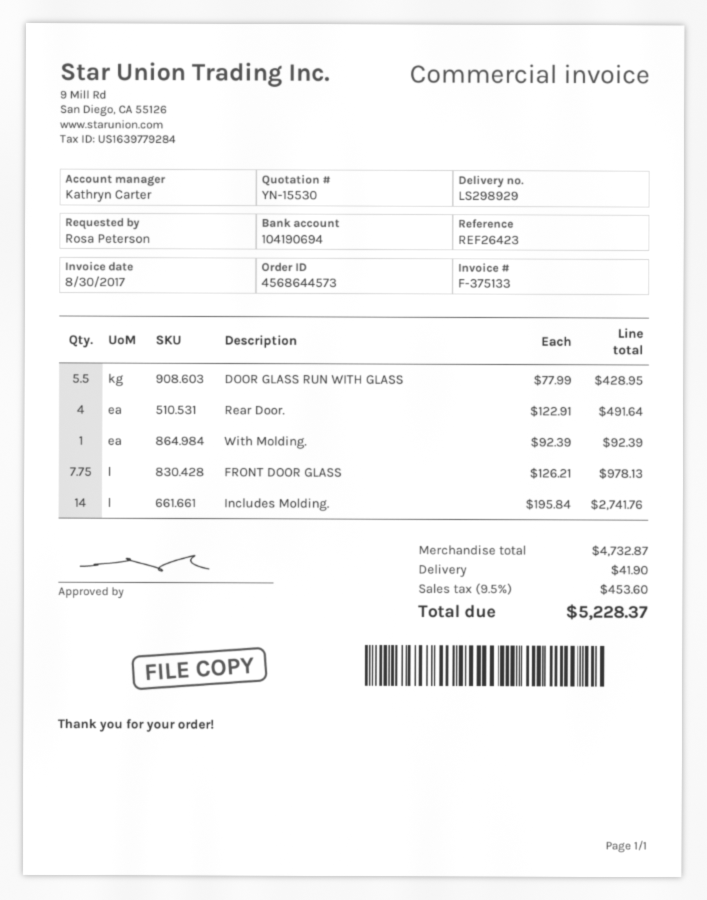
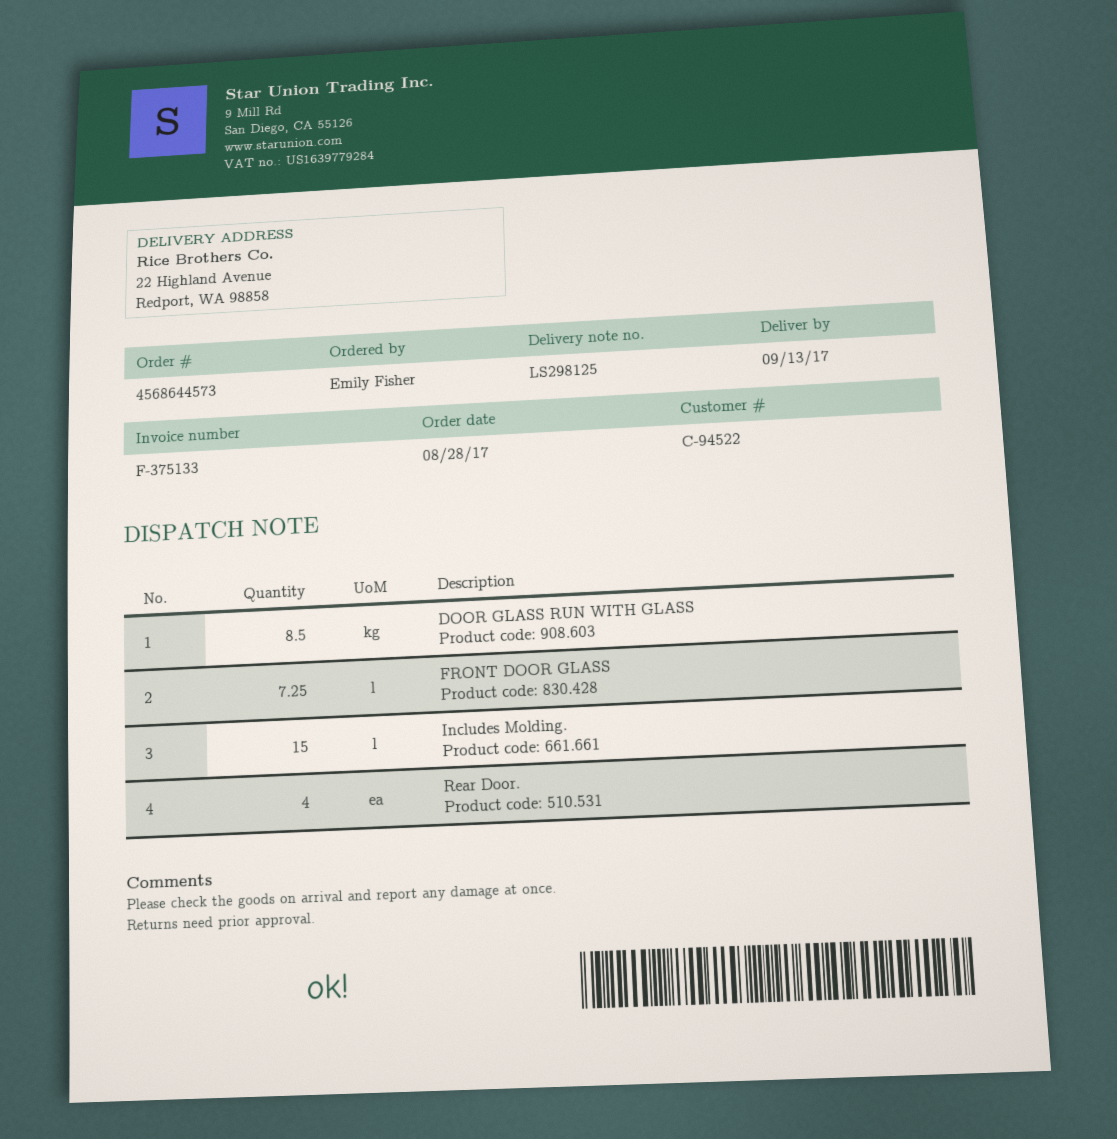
delivery note number: LS298929 -> LS298125
ordered by: Rosa Peterson -> Emily Fisher
DOOR GLASS RUN WITH GLASS: 5.5 -> 8.5
With Molding.: 1 -> none
FRONT DOOR GLASS: 7.75 -> 7.25
Includes Molding.: 14 -> 15

